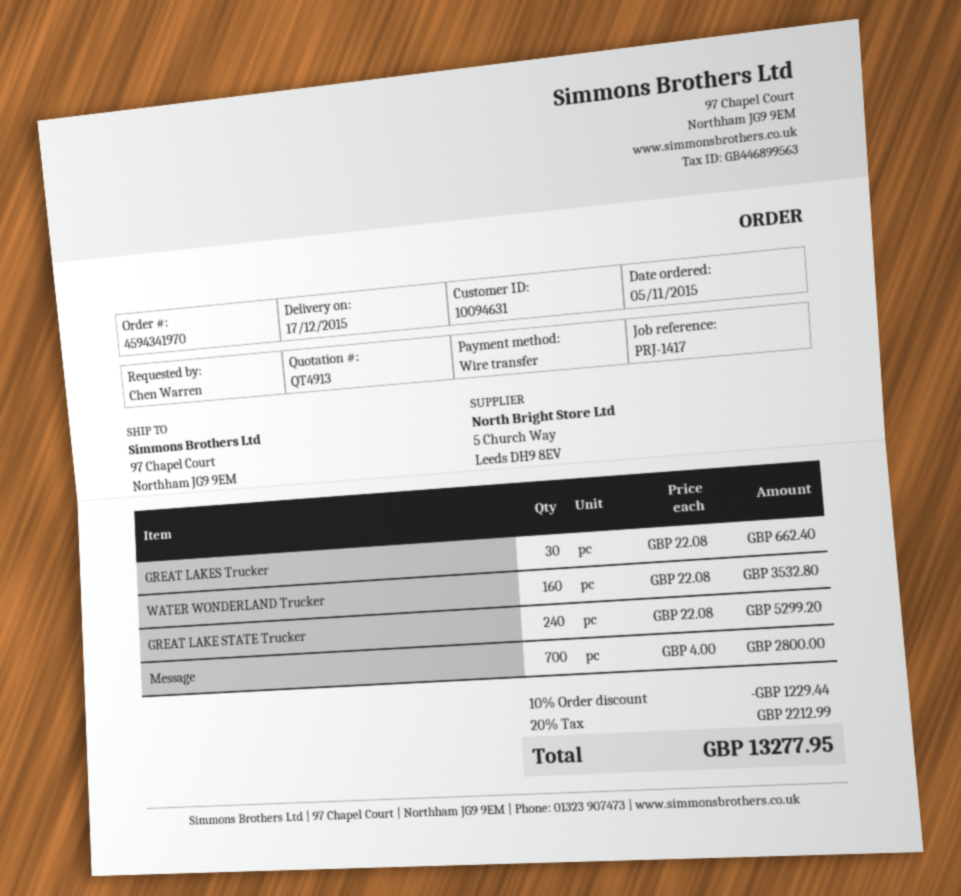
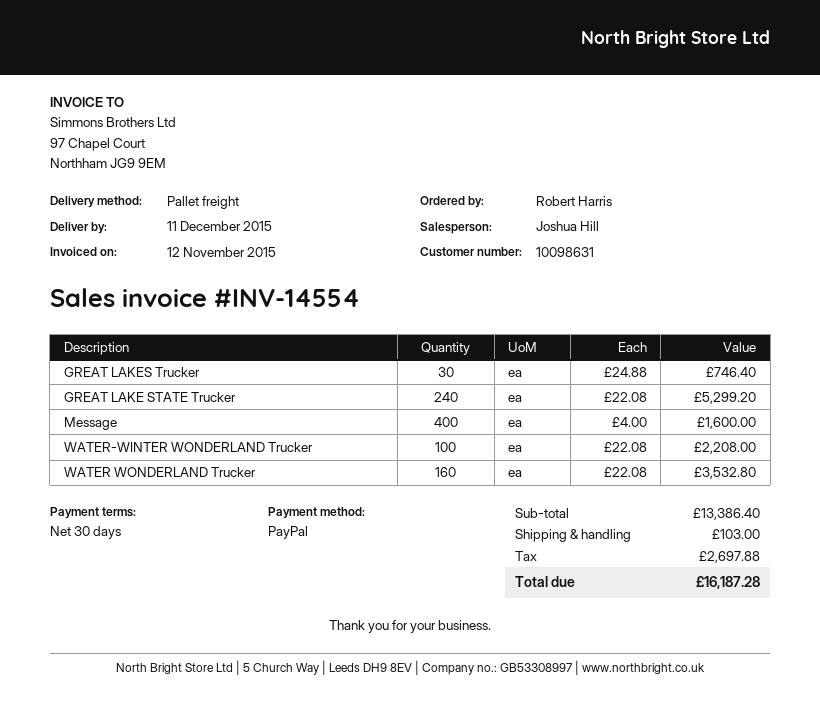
delivery date: 2015-12-17 -> 2015-12-11
customer number: 10094631 -> 10098631
ordered by: Chen Warren -> Robert Harris
payment method: bank transfer -> PayPal
GREAT LAKES Trucker: 30 x 22.08 = 662.40 -> 30 x 24.88 = 746.40
Message: 700 x 4.00 = 2800.00 -> 400 x 4.00 = 1600.00
WATER-WINTER WONDERLAND Trucker: none -> 100 x 22.08 = 2208.00
discount: 10% = 1229.44 -> none
shipping: none -> 103.00
tax: 2212.99 -> 2697.88
total: 13277.95 -> 16187.28

